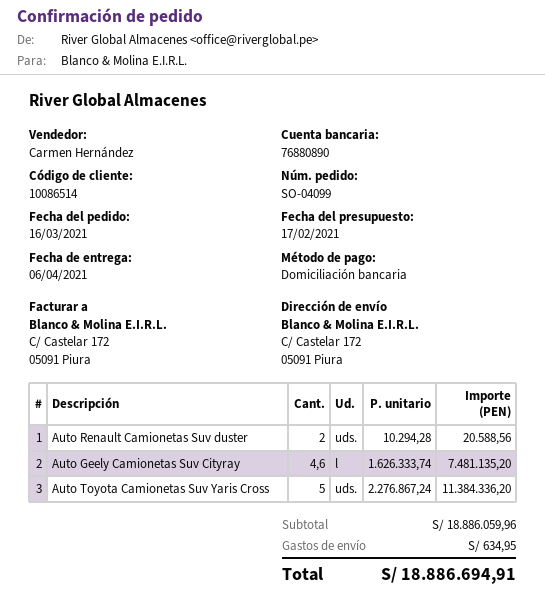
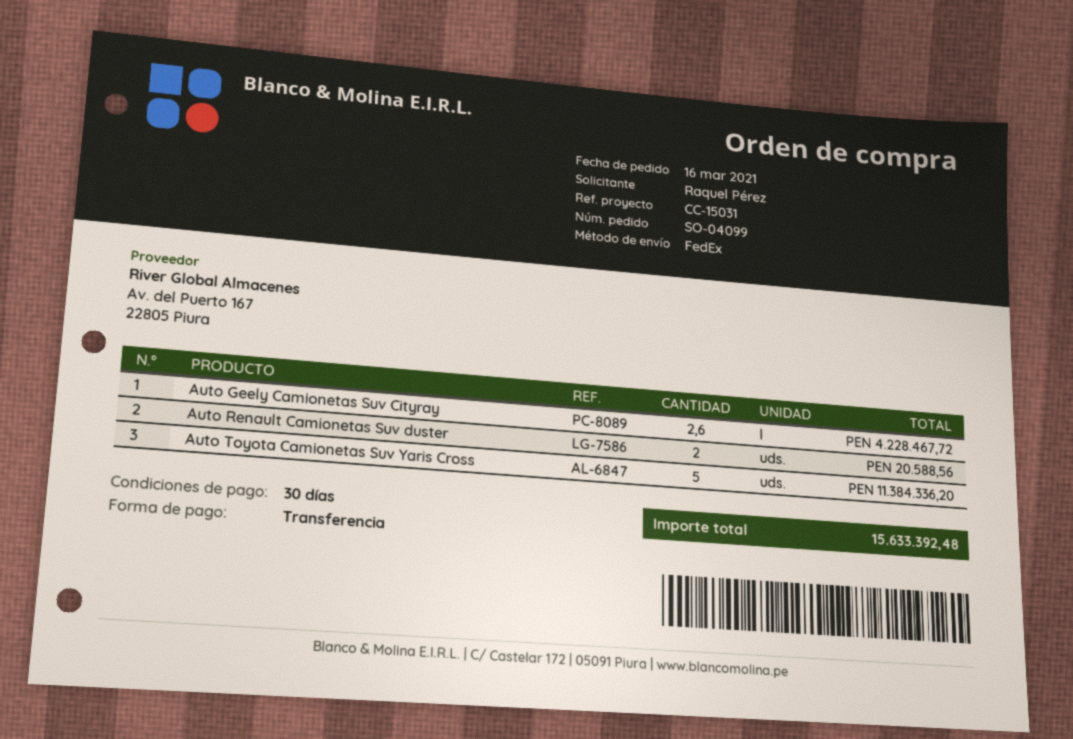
payment method: direct debit -> bank transfer
Auto Geely Camionetas Suv Cityray: 4.6 for 7481135.20 -> 2.6 for 4228467.72
shipping: 634.95 -> none
total: 18886694.91 -> 15633392.48

